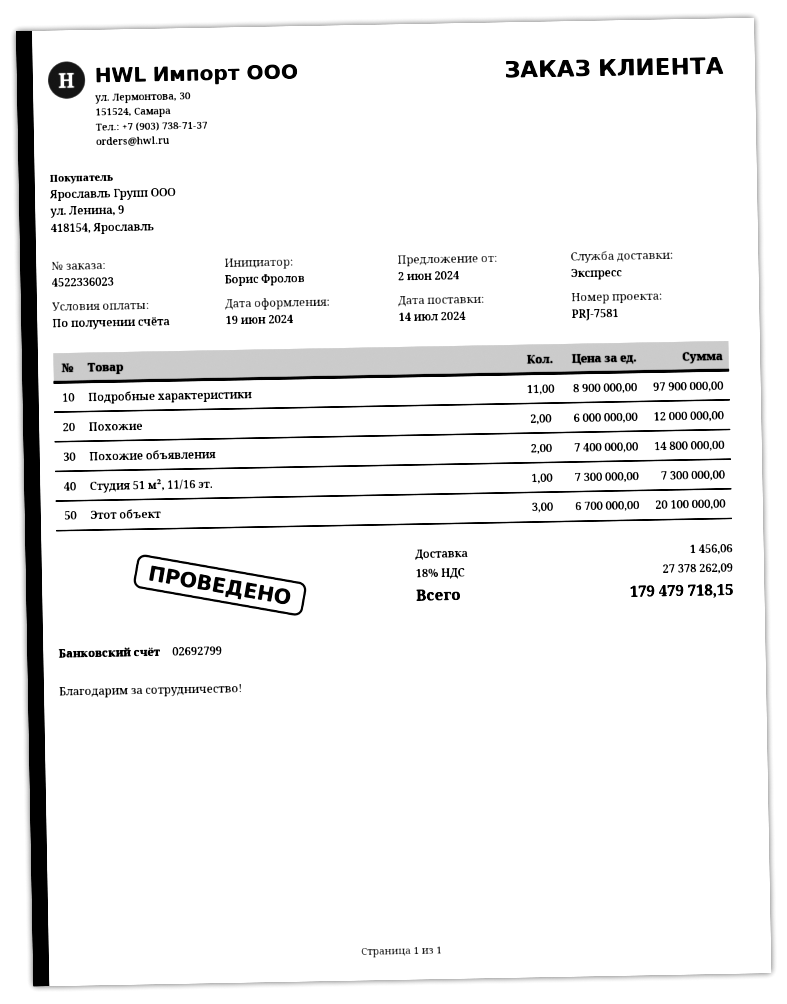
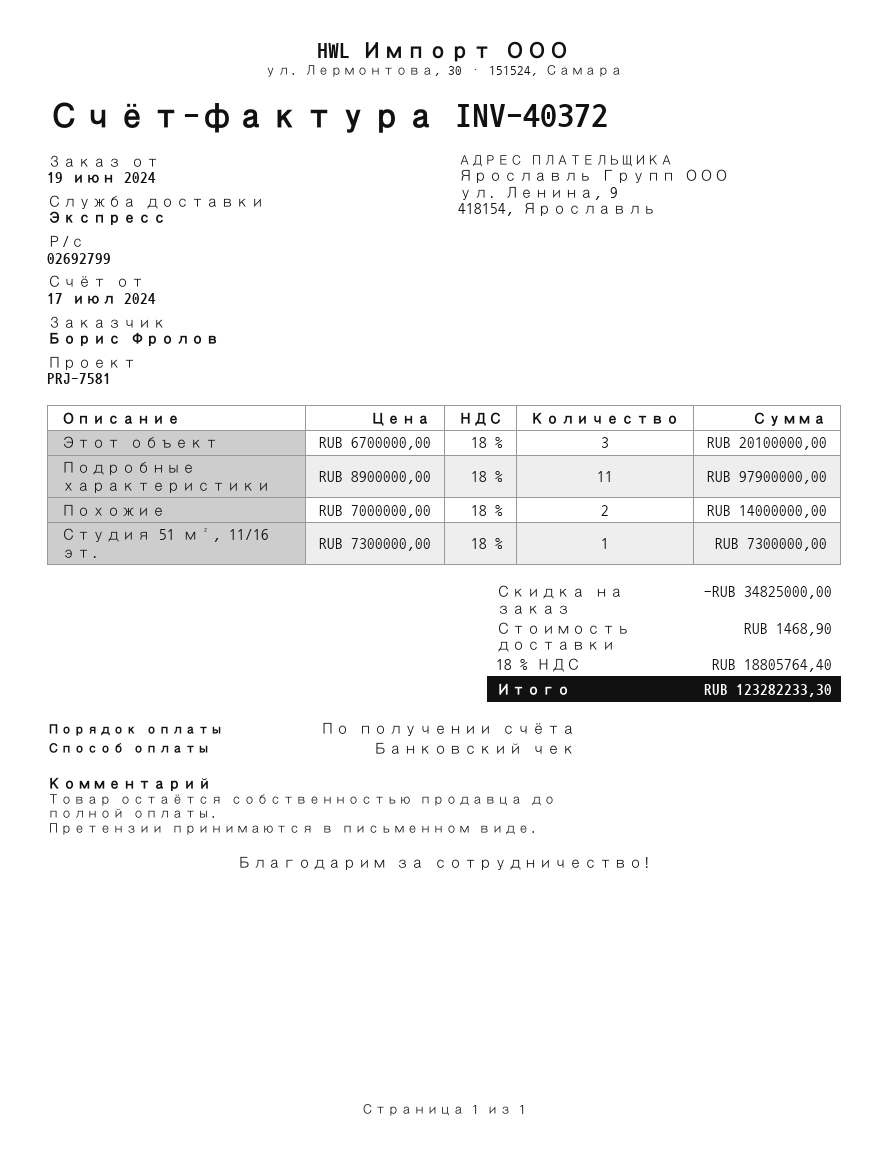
Похожие: 2 x 6000000.00 = 12000000.00 -> 2 x 7000000.00 = 14000000.00
Похожие объявления: 2 x 7400000.00 = 14800000.00 -> none
discount: none -> 34825000.00
shipping: 1456.06 -> 1468.90
tax: 18% = 27378262.09 -> 18% = 18805764.40
total: 179479718.15 -> 123282233.30

